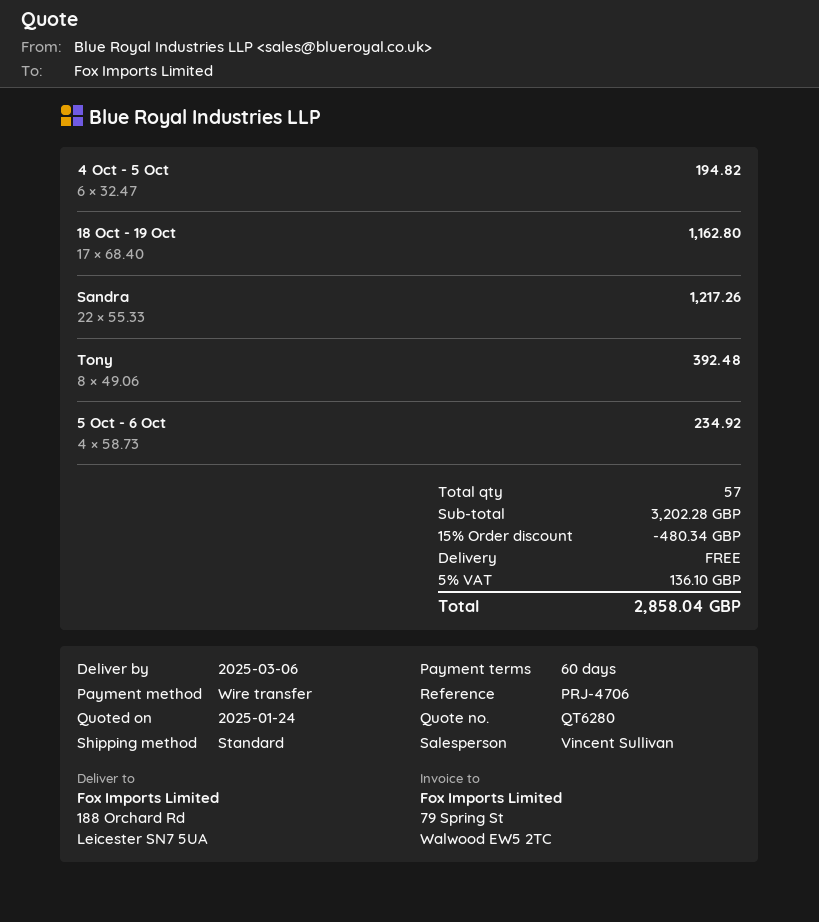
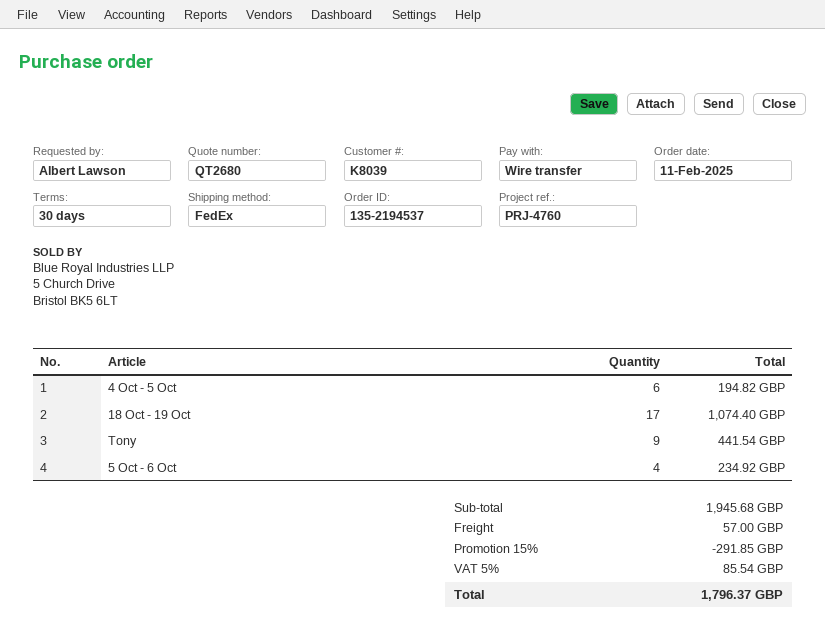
quote number: QT6280 -> QT2680
payment terms: 60 days -> 30 days
reference: PRJ-4706 -> PRJ-4760
shipping method: standard -> FedEx
18 Oct - 19 Oct: 17 for 1162.80 -> 17 for 1074.40
Sandra: 22 for 1217.26 -> none
Tony: 8 for 392.48 -> 9 for 441.54
subtotal: 3202.28 -> 1945.68
discount: 15% = 480.34 -> 15% = 291.85
shipping: 0.00 -> 57.00
tax: 5% = 136.10 -> 5% = 85.54
total: 2858.04 -> 1796.37

